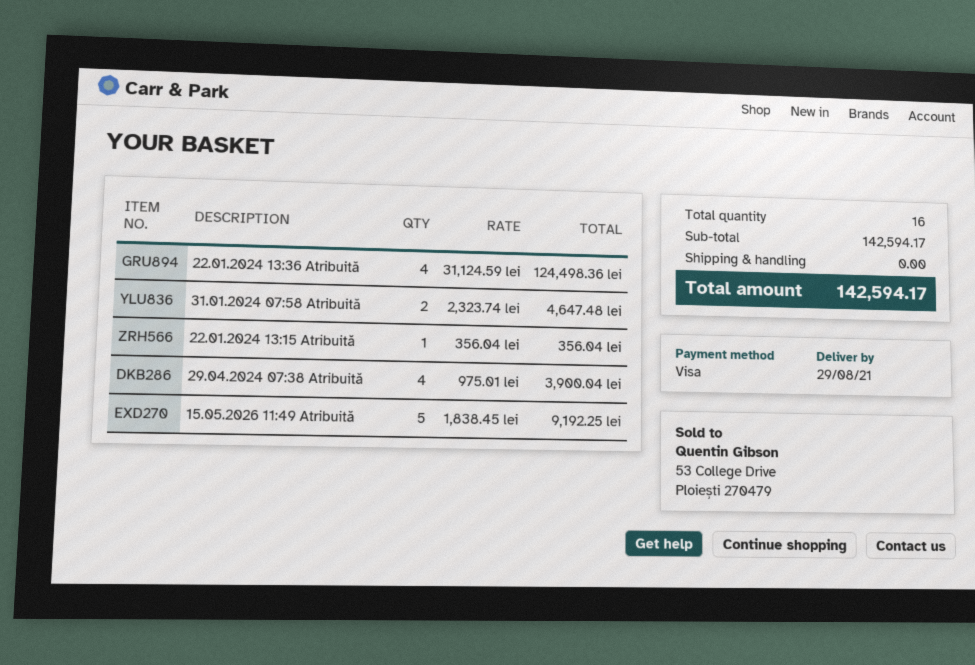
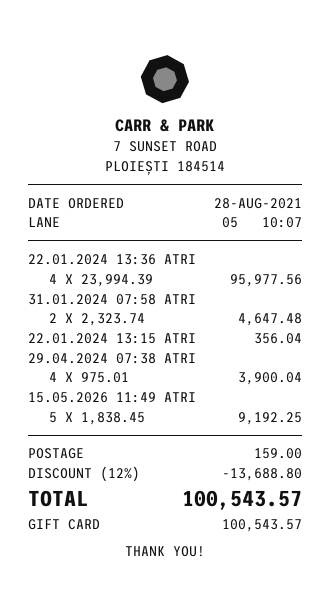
payment method: Visa -> gift card
22.01.2024 13:36 Atribuită: 4 x 31124.59 = 124498.36 -> 4 x 23994.39 = 95977.56
discount: none -> 12% = 13688.80
shipping: 0.00 -> 159.00
total: 142594.17 -> 100543.57

